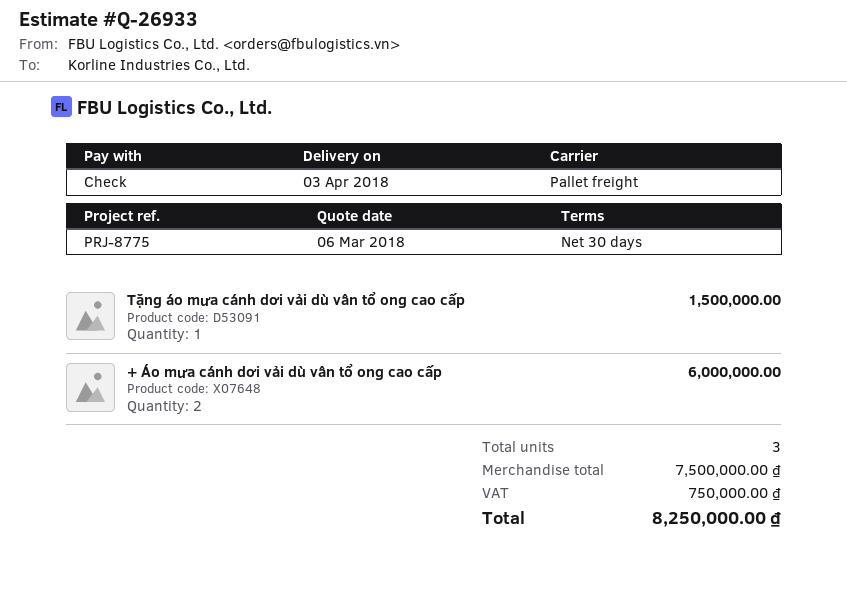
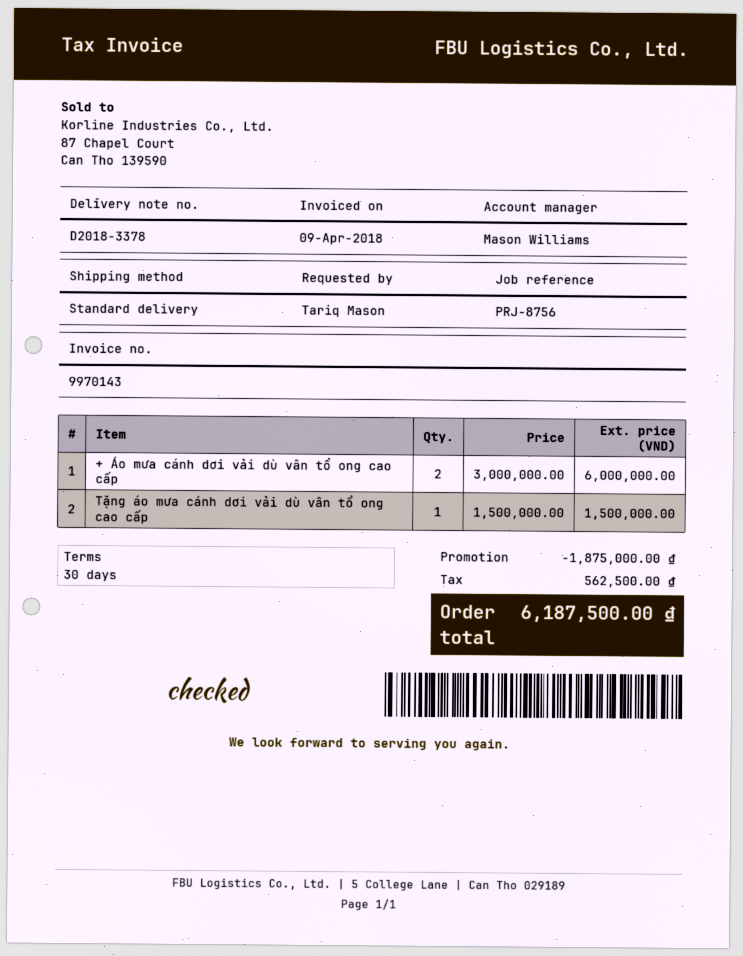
reference: PRJ-8775 -> PRJ-8756
shipping method: pallet freight -> standard
discount: none -> 1875000.00
tax: 750000.00 -> 562500.00
total: 8250000.00 -> 6187500.00

